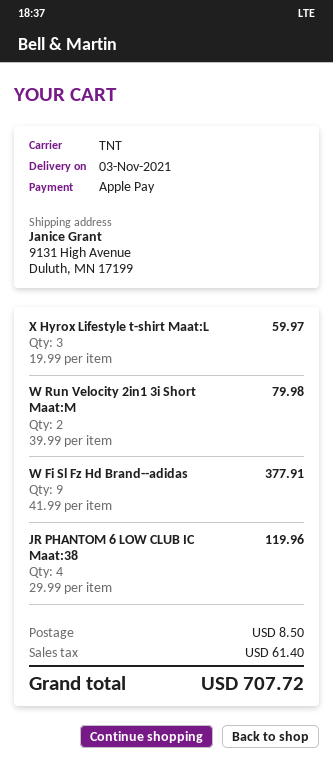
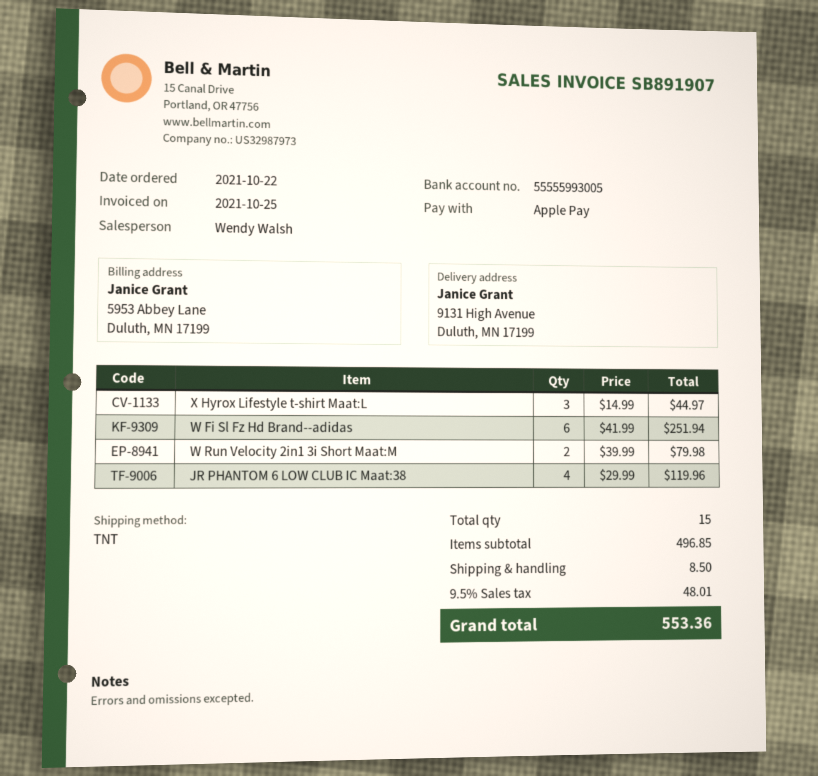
X Hyrox Lifestyle t-shirt Maat:L: 3 x 19.99 = 59.97 -> 3 x 14.99 = 44.97
W Fi Sl Fz Hd Brand--adidas: 9 x 41.99 = 377.91 -> 6 x 41.99 = 251.94
tax: 61.40 -> 48.01
total: 707.72 -> 553.36

